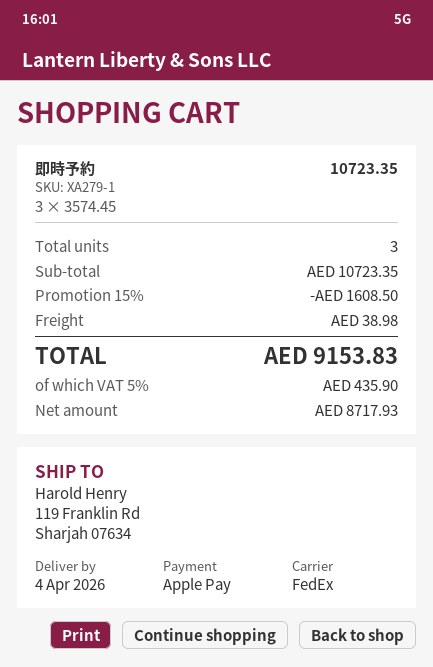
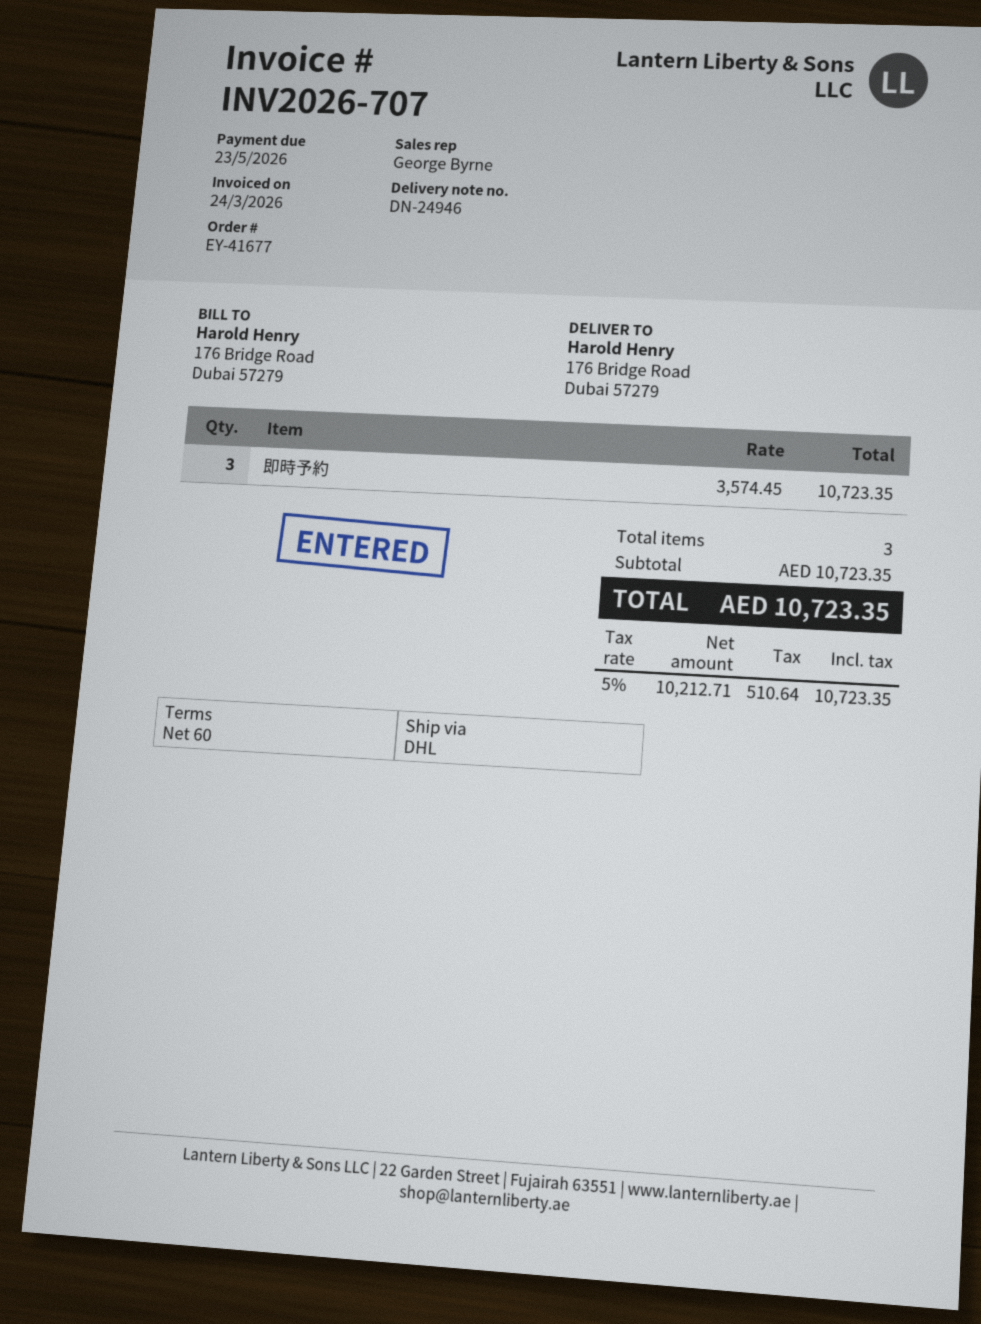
shipping method: FedEx -> DHL
ship to: 119 Franklin Rd, Sharjah 07634 -> 176 Bridge Road, Dubai 57279
discount: 15% = 1608.50 -> none
shipping: 38.98 -> none
net: 8717.93 -> 10212.71
tax: 5% = 435.90 -> 5% = 510.64
total: 9153.83 -> 10723.35

